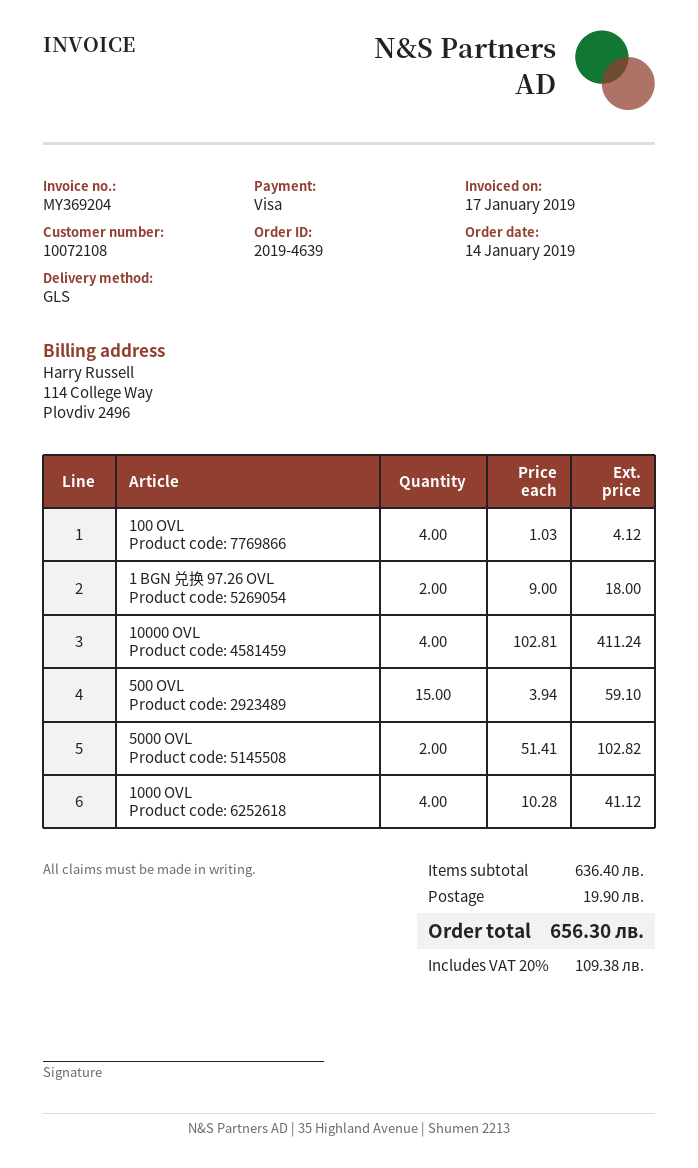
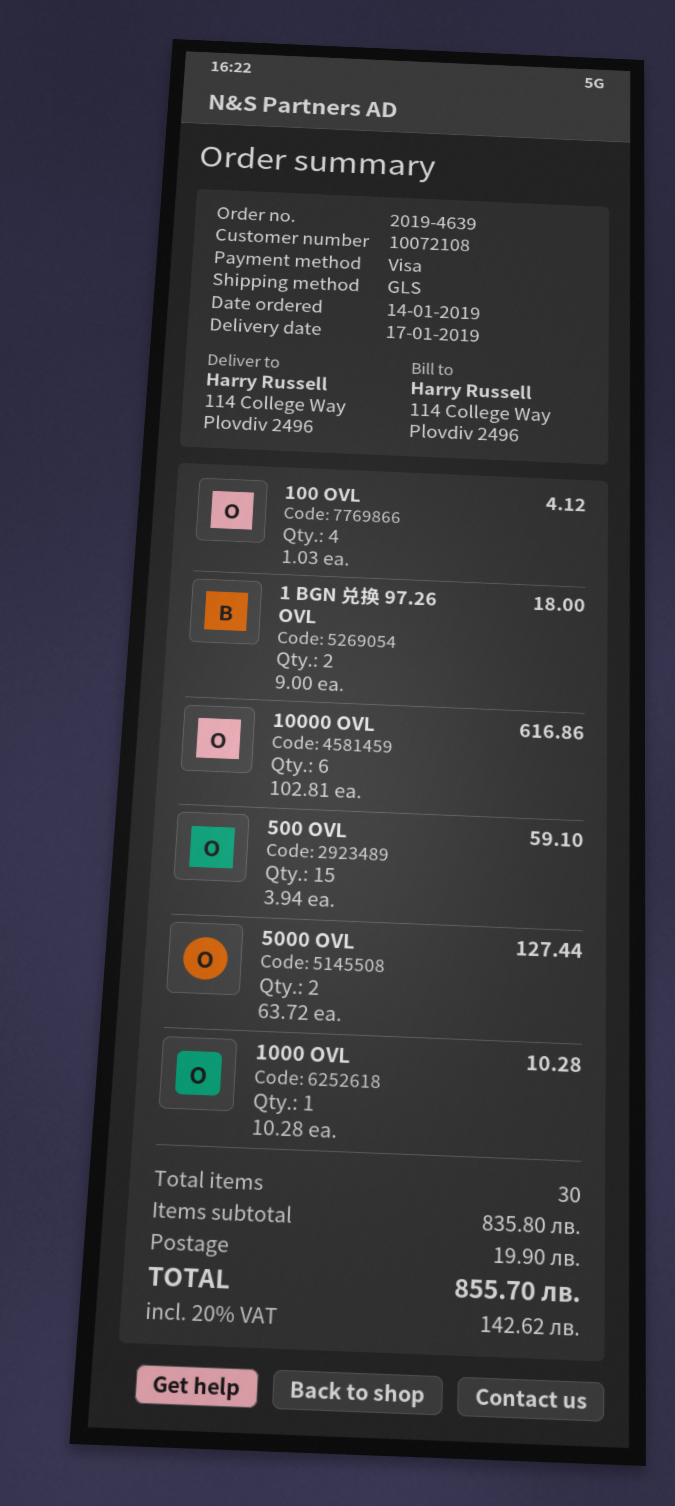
10000 OVL: 4 x 102.81 = 411.24 -> 6 x 102.81 = 616.86
5000 OVL: 2 x 51.41 = 102.82 -> 2 x 63.72 = 127.44
1000 OVL: 4 x 10.28 = 41.12 -> 1 x 10.28 = 10.28
subtotal: 636.40 -> 835.80
tax: 20% = 109.38 -> 20% = 142.62
total: 656.30 -> 855.70

